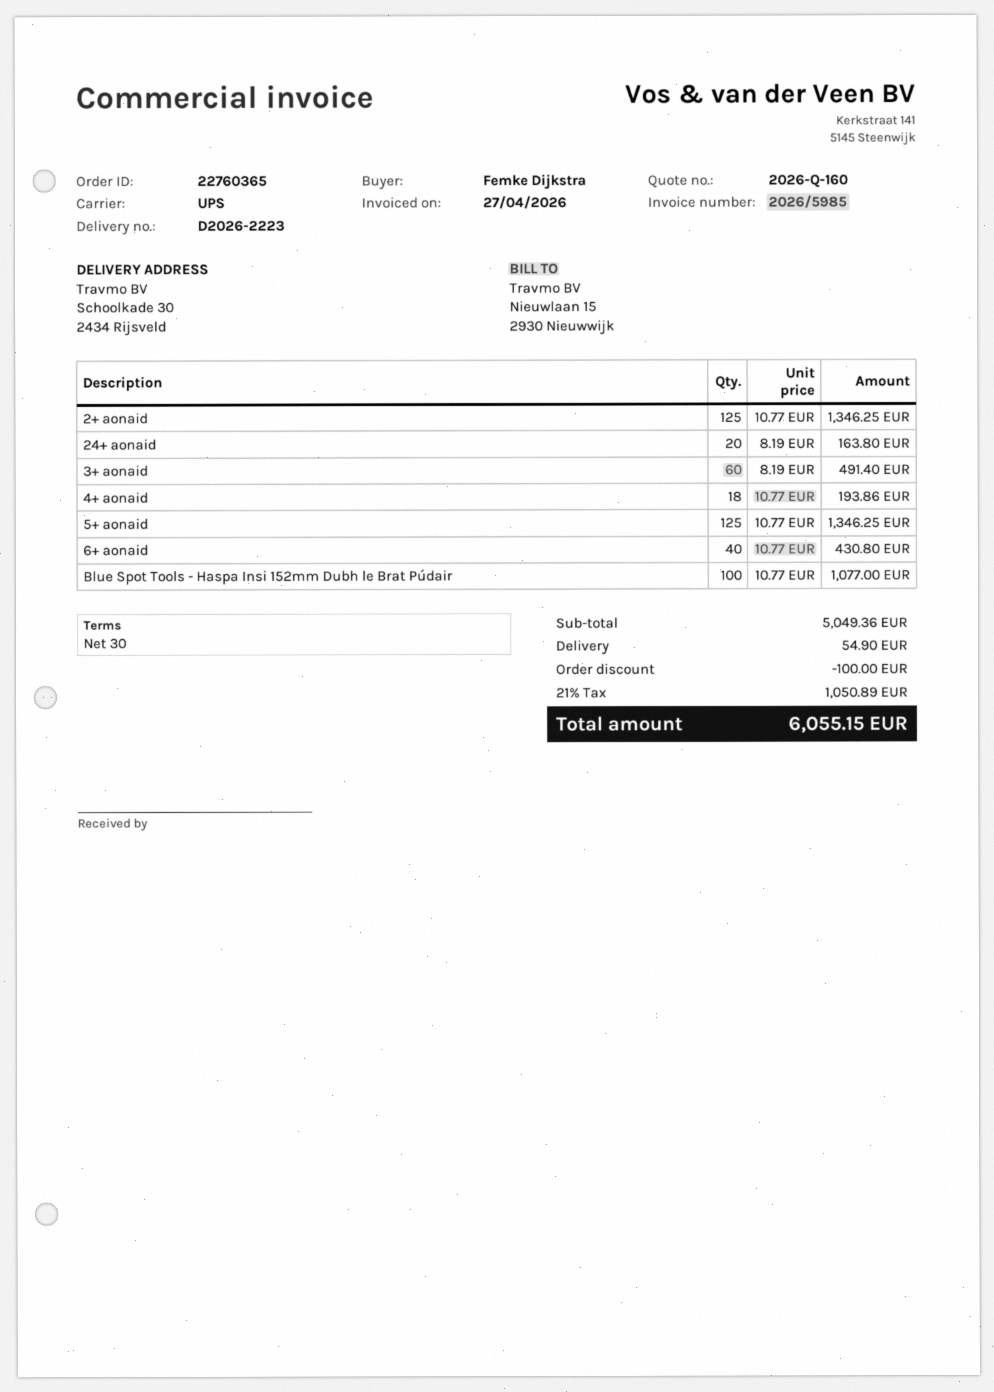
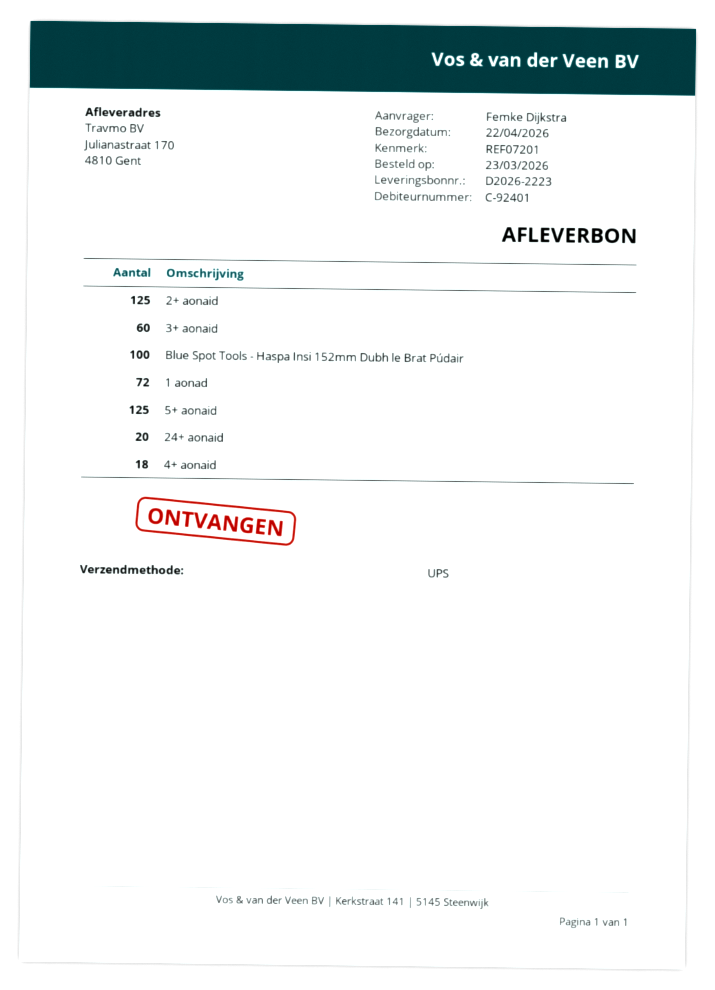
ship to: Schoolkade 30, 2434 Rijsveld -> Julianastraat 170, 4810 Gent
6+ aonaid: 40 -> none
1 aonad: none -> 72

